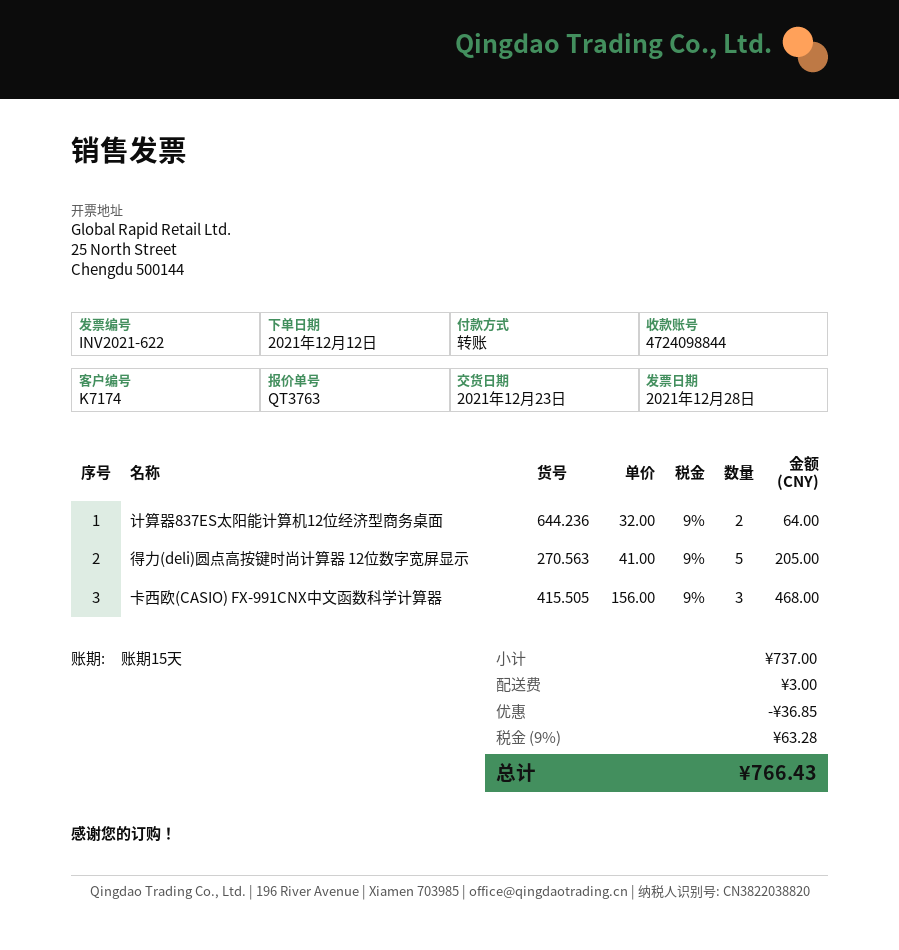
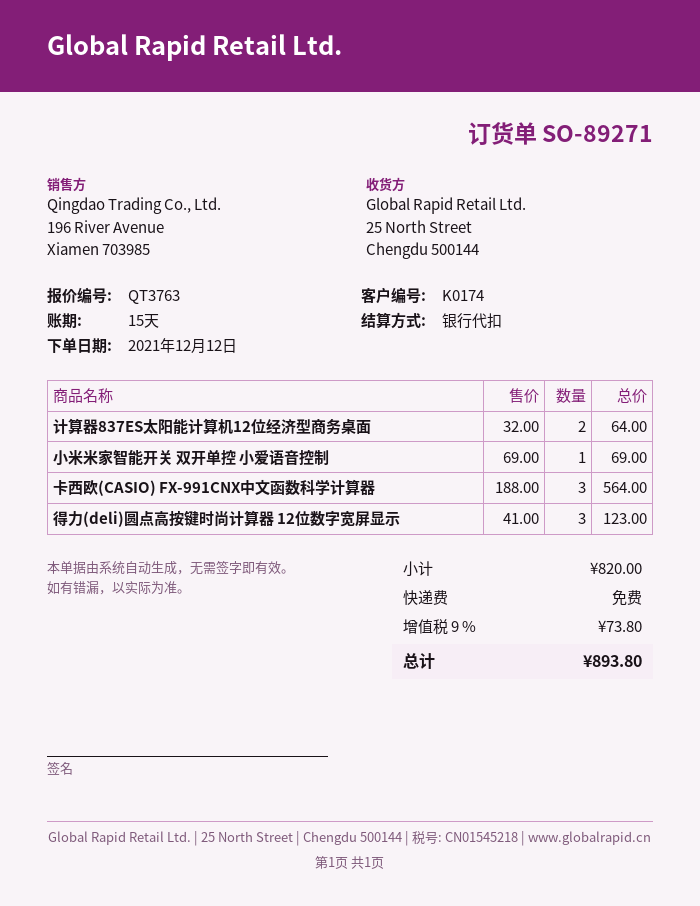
customer number: K7174 -> K0174
payment method: bank transfer -> direct debit
得力(deli)圆点高按键时尚计算器 12位数字宽屏显示: 5 x 41.00 = 205.00 -> 3 x 41.00 = 123.00
卡西欧(CASIO) FX-991CNX中文函数科学计算器: 3 x 156.00 = 468.00 -> 3 x 188.00 = 564.00
小米米家智能开关 双开单控 小爱语音控制: none -> 1 x 69.00 = 69.00
subtotal: 737.00 -> 820.00
discount: 36.85 -> none
shipping: 3.00 -> 0.00
tax: 9% = 63.28 -> 9% = 73.80
total: 766.43 -> 893.80

